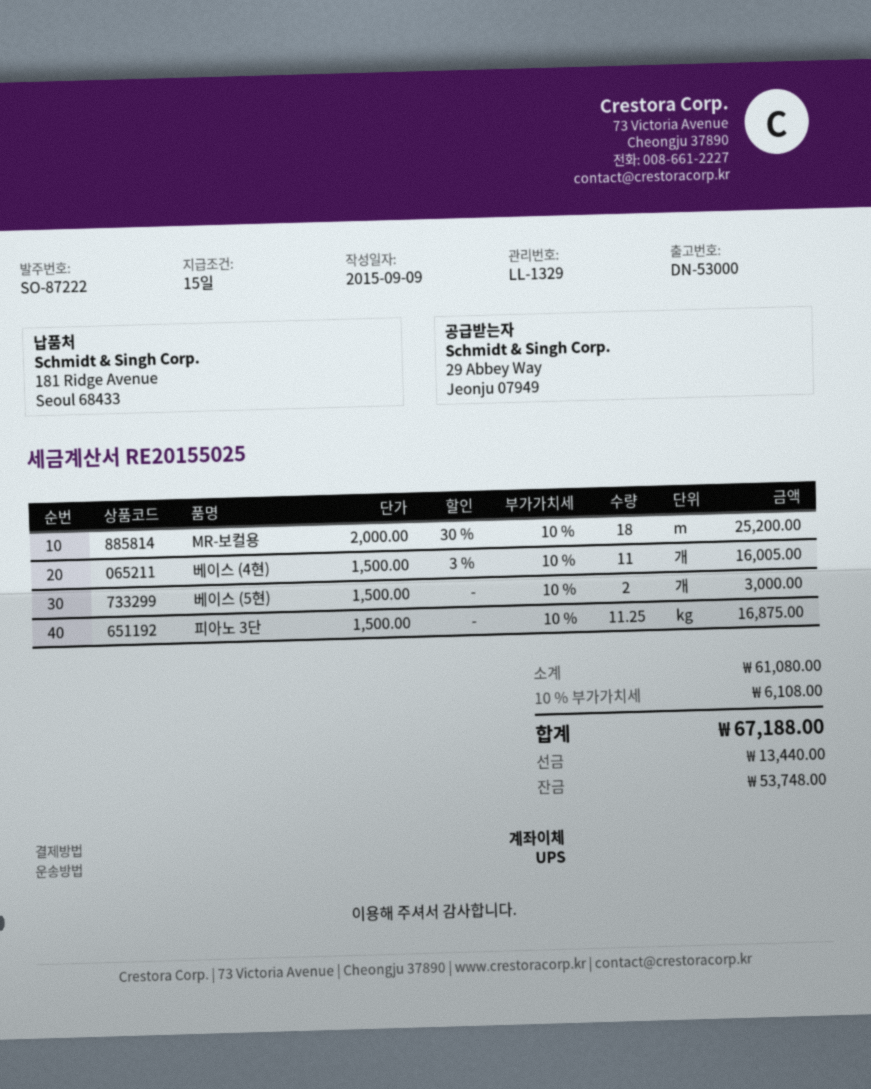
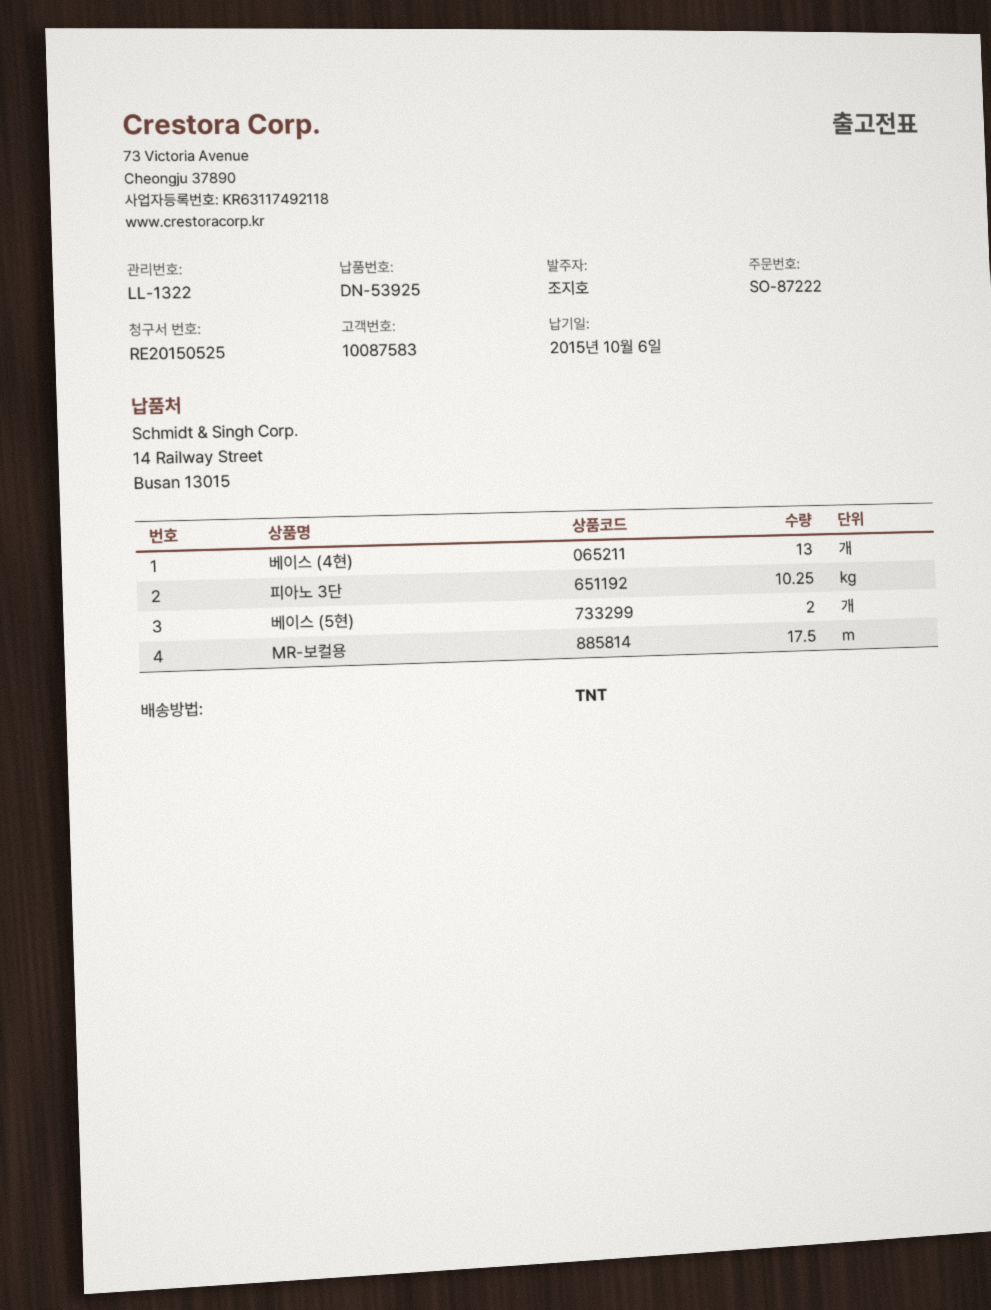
delivery note number: DN-53000 -> DN-53925
invoice number: RE20155025 -> RE20150525
reference: LL-1329 -> LL-1322
shipping method: UPS -> TNT
ship to: 181 Ridge Avenue, Seoul 68433 -> 14 Railway Street, Busan 13015
MR-보컬용: 18 -> 17.5
베이스 (4현): 11 -> 13
피아노 3단: 11.25 -> 10.25

